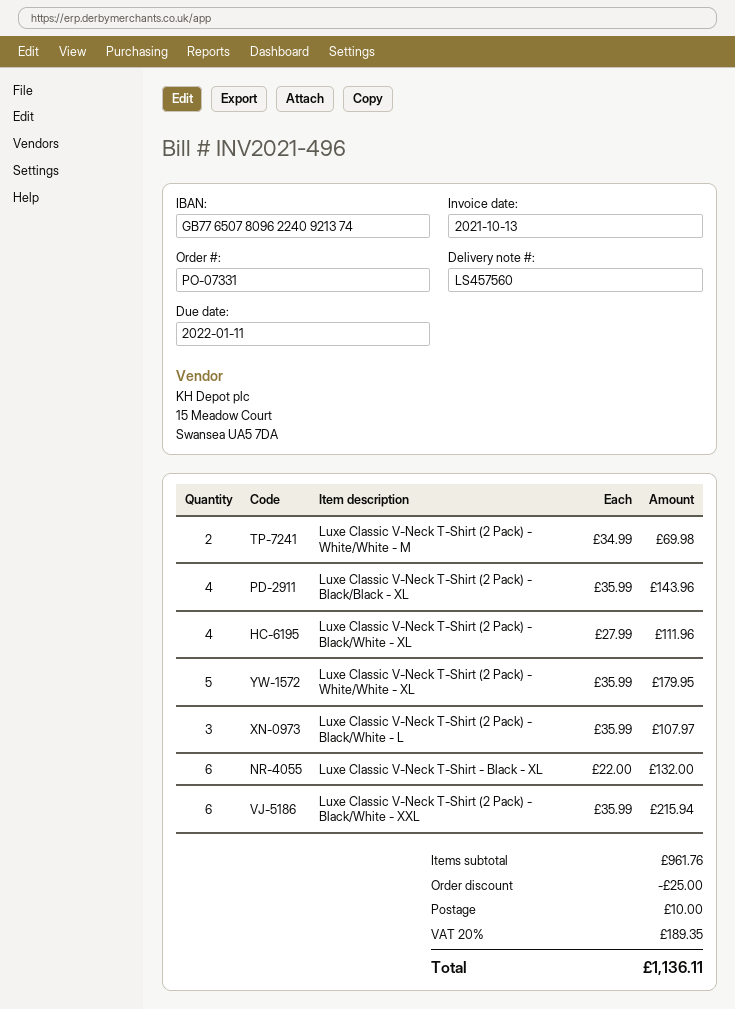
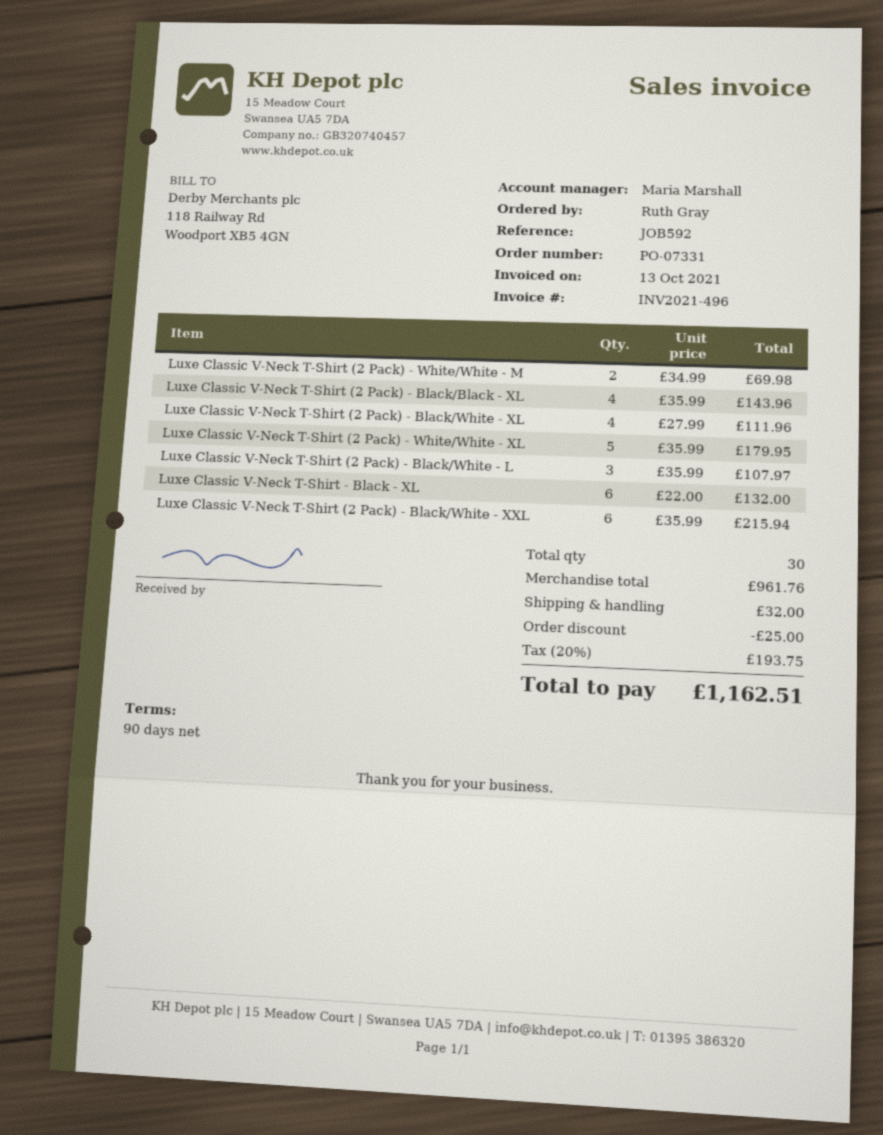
shipping: 10.00 -> 32.00
tax: 20% = 189.35 -> 20% = 193.75
total: 1136.11 -> 1162.51

